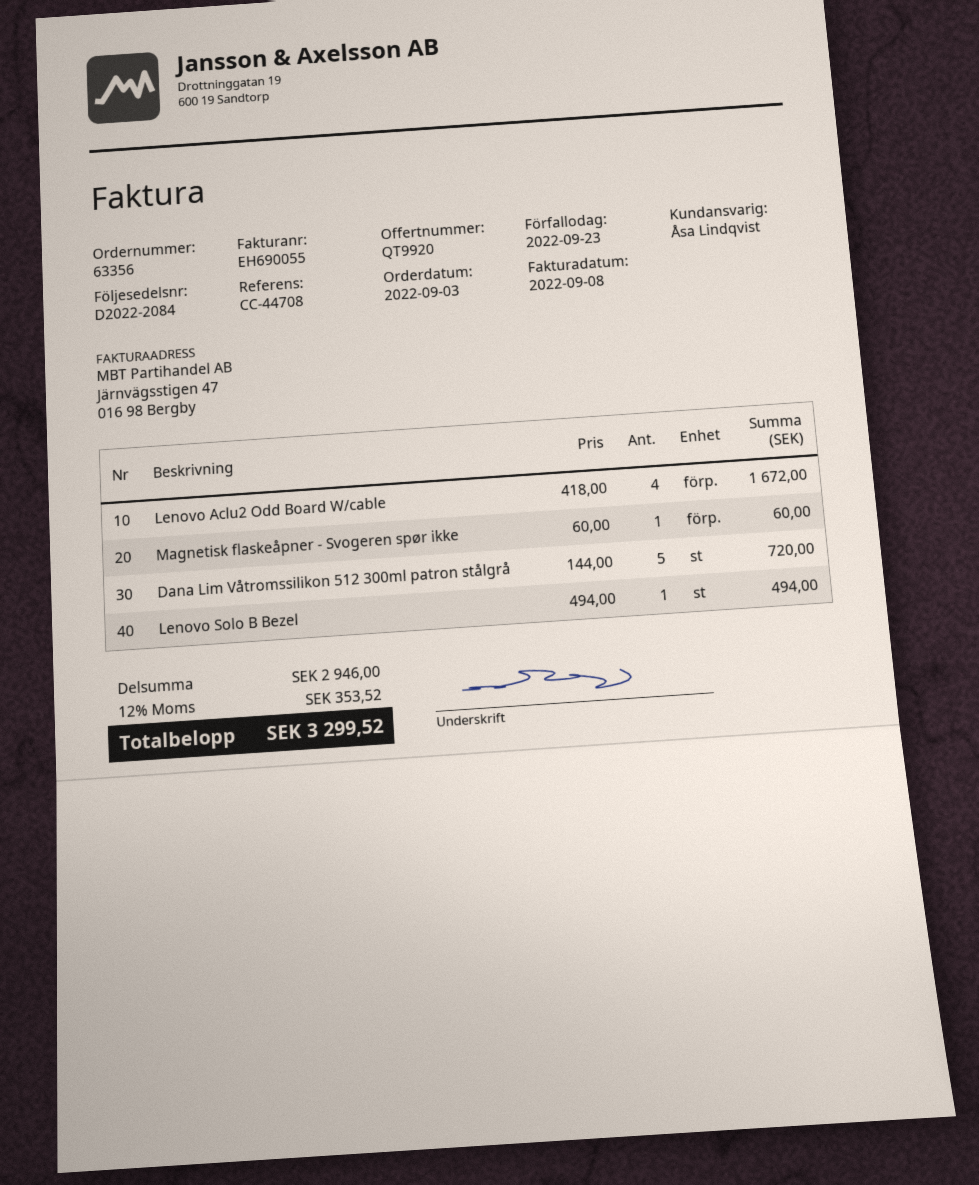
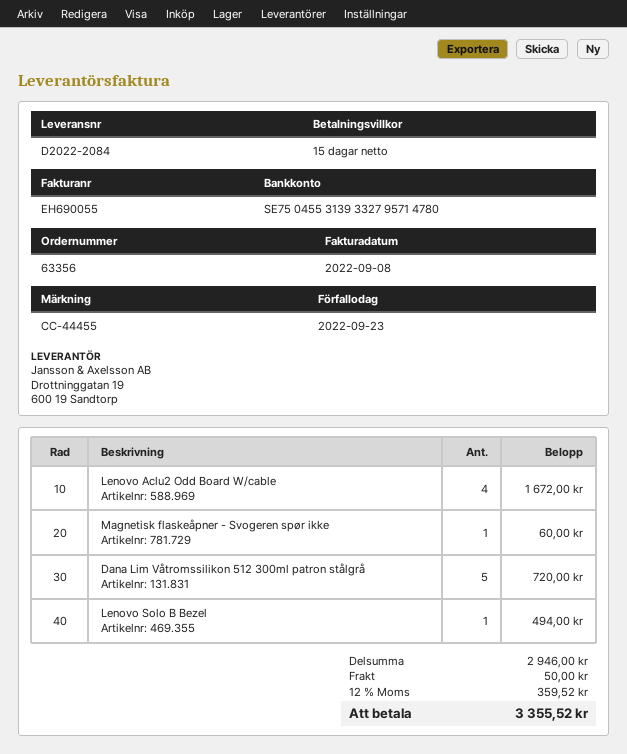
reference: CC-44708 -> CC-44455
shipping: none -> 50.00
tax: 12% = 353.52 -> 12% = 359.52
total: 3299.52 -> 3355.52

